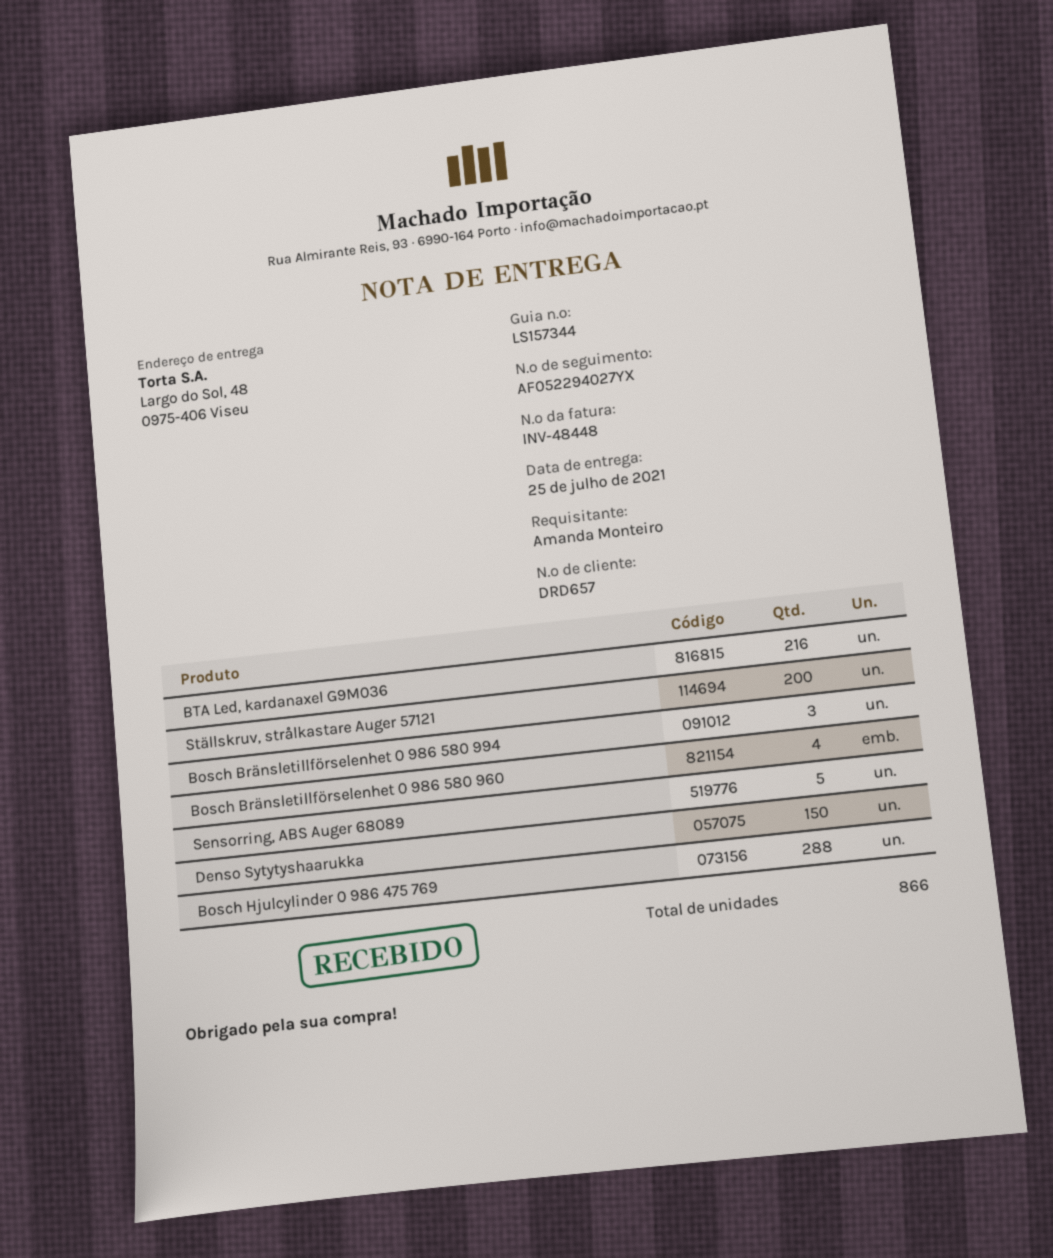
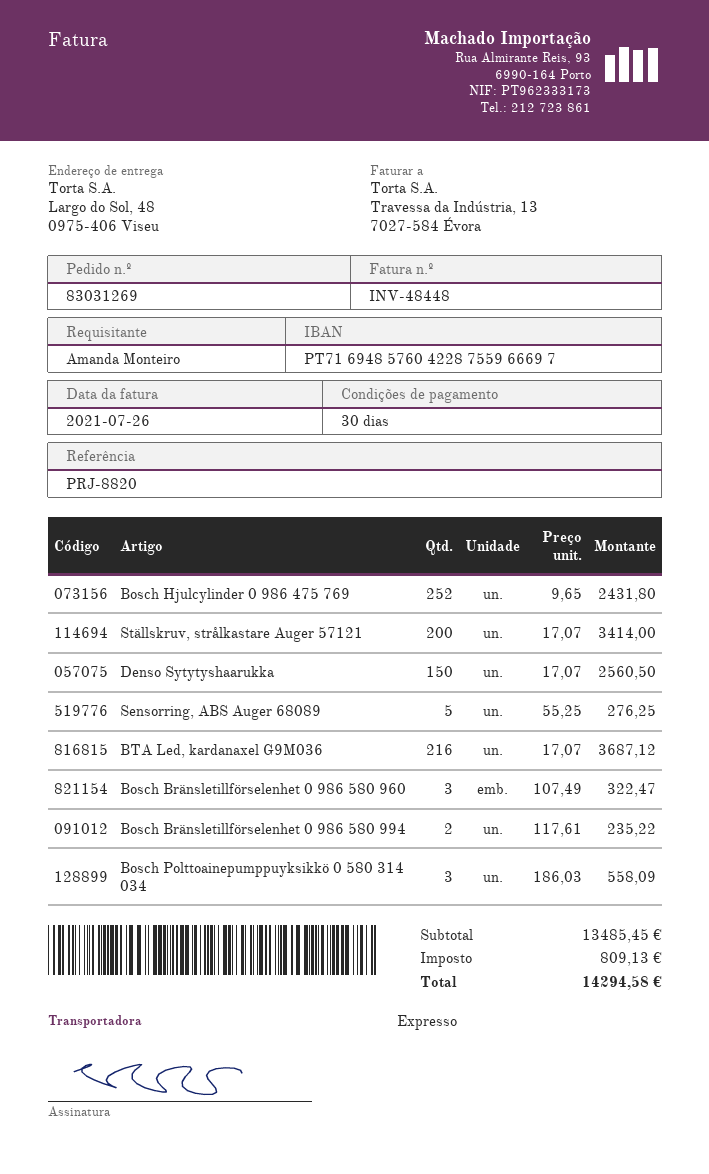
Bosch Bränsletillförselenhet 0 986 580 994: 3 -> 2
Bosch Bränsletillförselenhet 0 986 580 960: 4 -> 3
Bosch Hjulcylinder 0 986 475 769: 288 -> 252
Bosch Polttoainepumppuyksikkö 0 580 314 034: none -> 3

